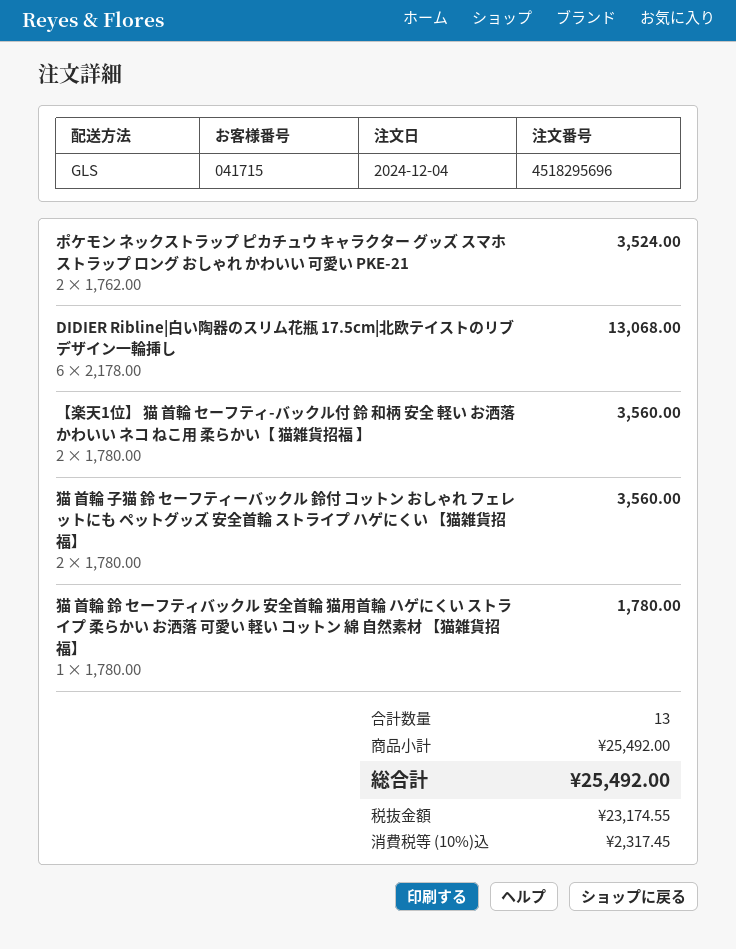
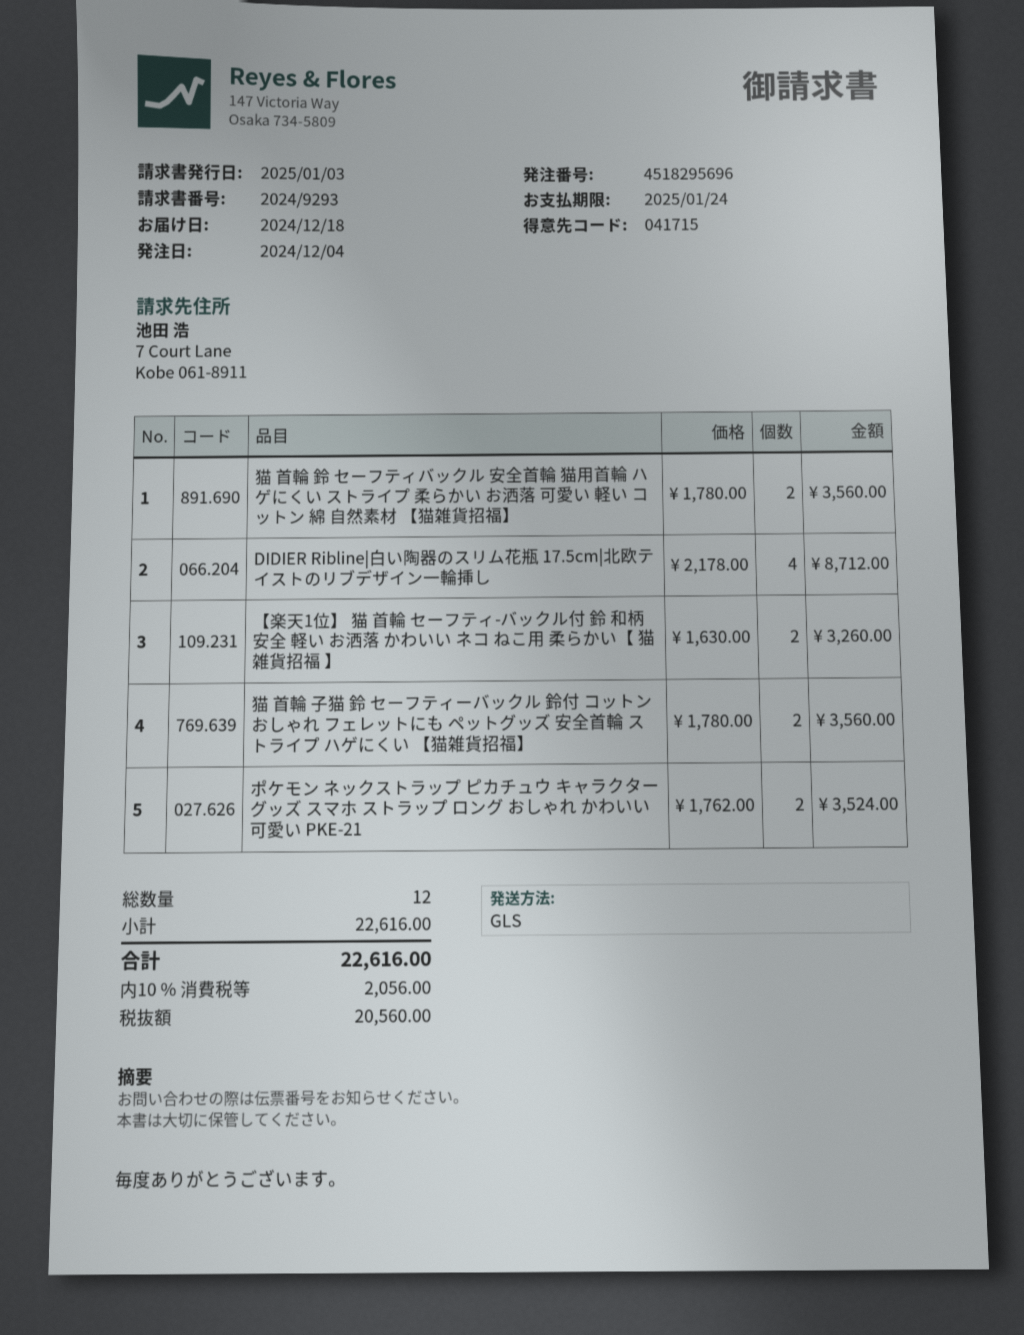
DIDIER Ribline|白い陶器のスリム花瓶 17.5cm|北欧テイストのリブデザイン一輪挿し: 6 x 2178.00 = 13068.00 -> 4 x 2178.00 = 8712.00
【楽天1位】 猫 首輪 セーフティ-バックル付 鈴 和柄 安全 軽い お洒落 かわいい ネコ ねこ用 柔らかい【 猫雑貨招福 】: 2 x 1780.00 = 3560.00 -> 2 x 1630.00 = 3260.00
猫 首輪 鈴 セーフティバックル 安全首輪 猫用首輪 ハゲにくい ストライプ 柔らかい お洒落 可愛い 軽い コットン 綿 自然素材 【猫雑貨招福】: 1 x 1780.00 = 1780.00 -> 2 x 1780.00 = 3560.00
total quantity: 13 -> 12
subtotal: 25492.00 -> 22616.00
net: 23174.55 -> 20560.00
tax: 10% = 2317.45 -> 10% = 2056.00
total: 25492.00 -> 22616.00

